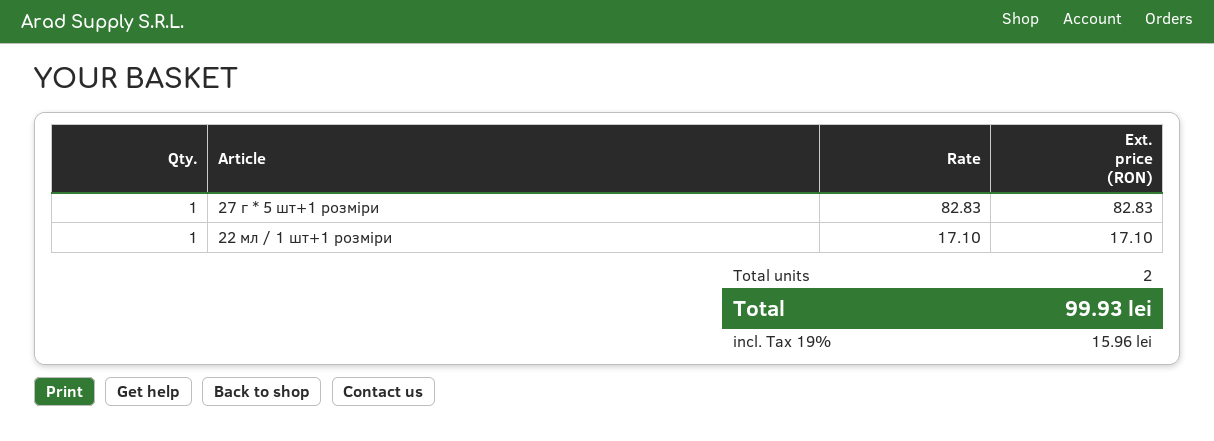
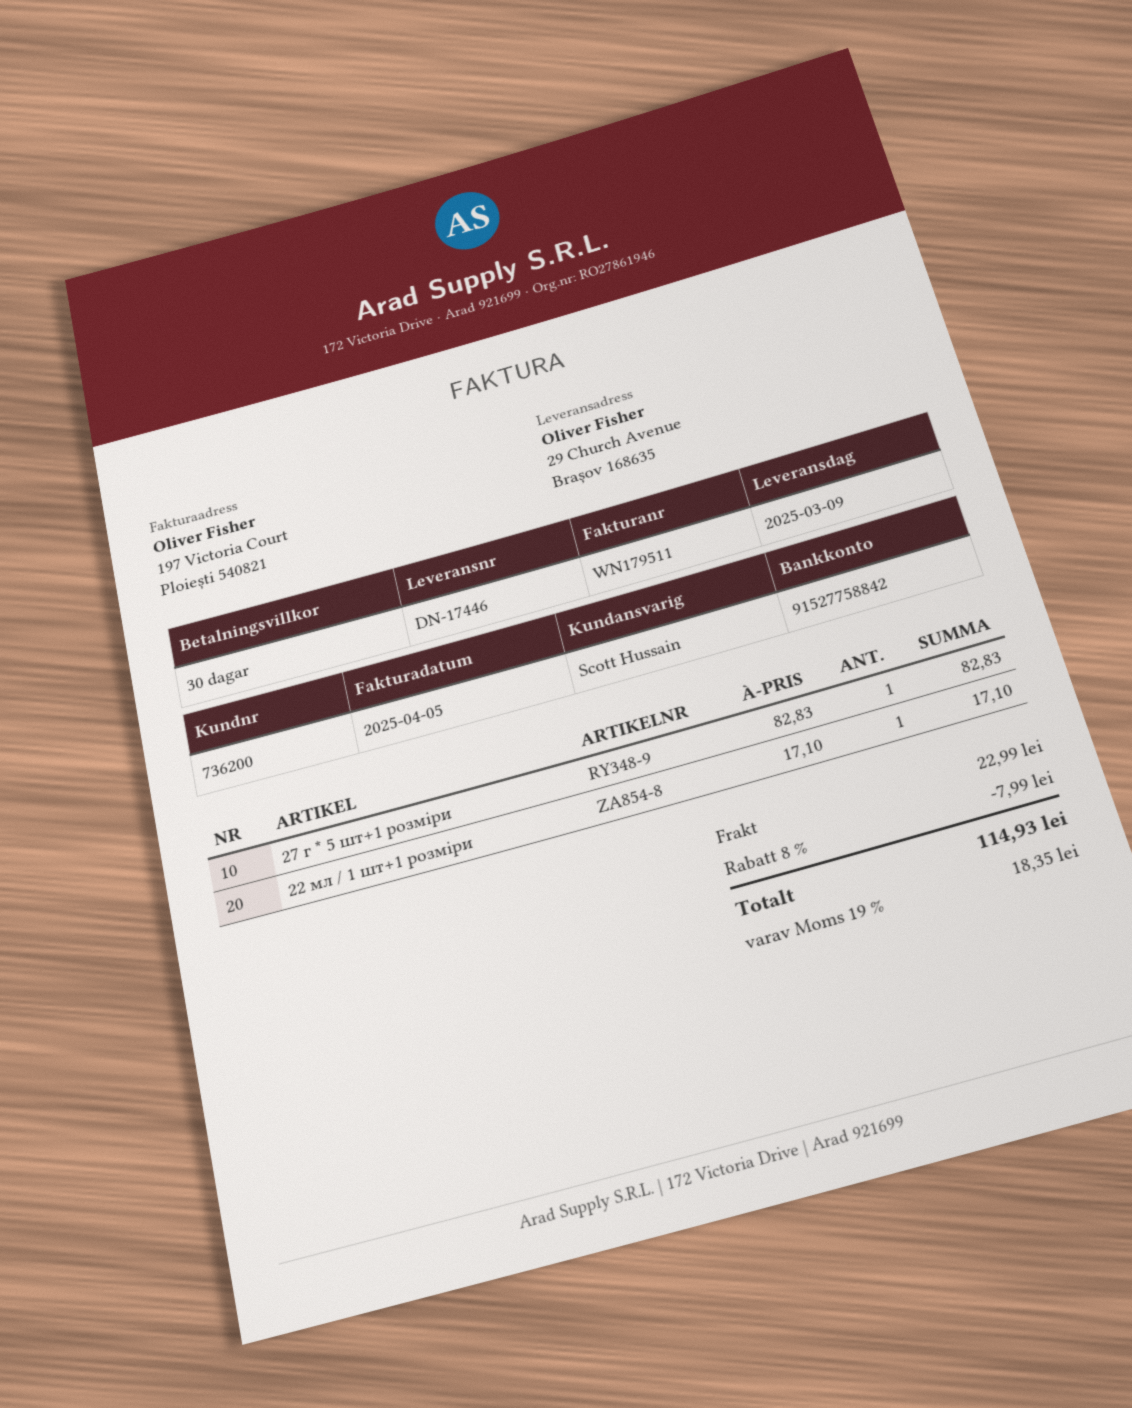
discount: none -> 8% = 7.99
shipping: none -> 22.99
tax: 19% = 15.96 -> 19% = 18.35
total: 99.93 -> 114.93

